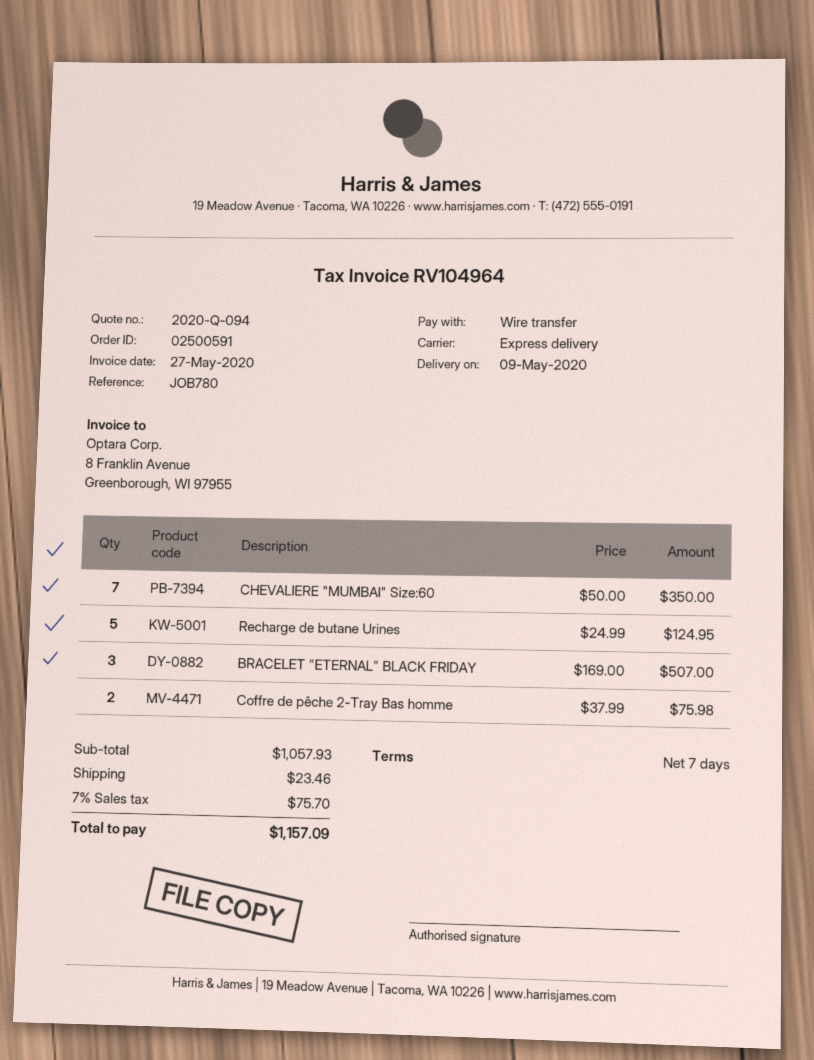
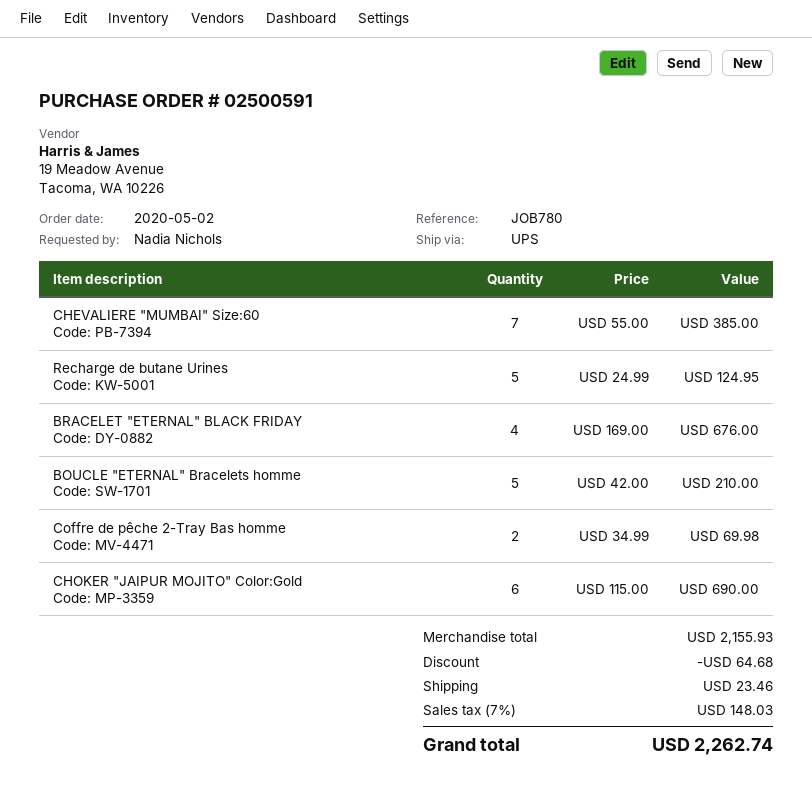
shipping method: express -> UPS
CHEVALIERE "MUMBAI" Size:60: 7 x 50.00 = 350.00 -> 7 x 55.00 = 385.00
BRACELET "ETERNAL" BLACK FRIDAY: 3 x 169.00 = 507.00 -> 4 x 169.00 = 676.00
Coffre de pêche 2-Tray Bas homme: 2 x 37.99 = 75.98 -> 2 x 34.99 = 69.98
BOUCLE "ETERNAL" Bracelets homme: none -> 5 x 42.00 = 210.00
CHOKER "JAIPUR MOJITO" Color:Gold: none -> 6 x 115.00 = 690.00
subtotal: 1057.93 -> 2155.93
discount: none -> 64.68
tax: 7% = 75.70 -> 7% = 148.03
total: 1157.09 -> 2262.74

